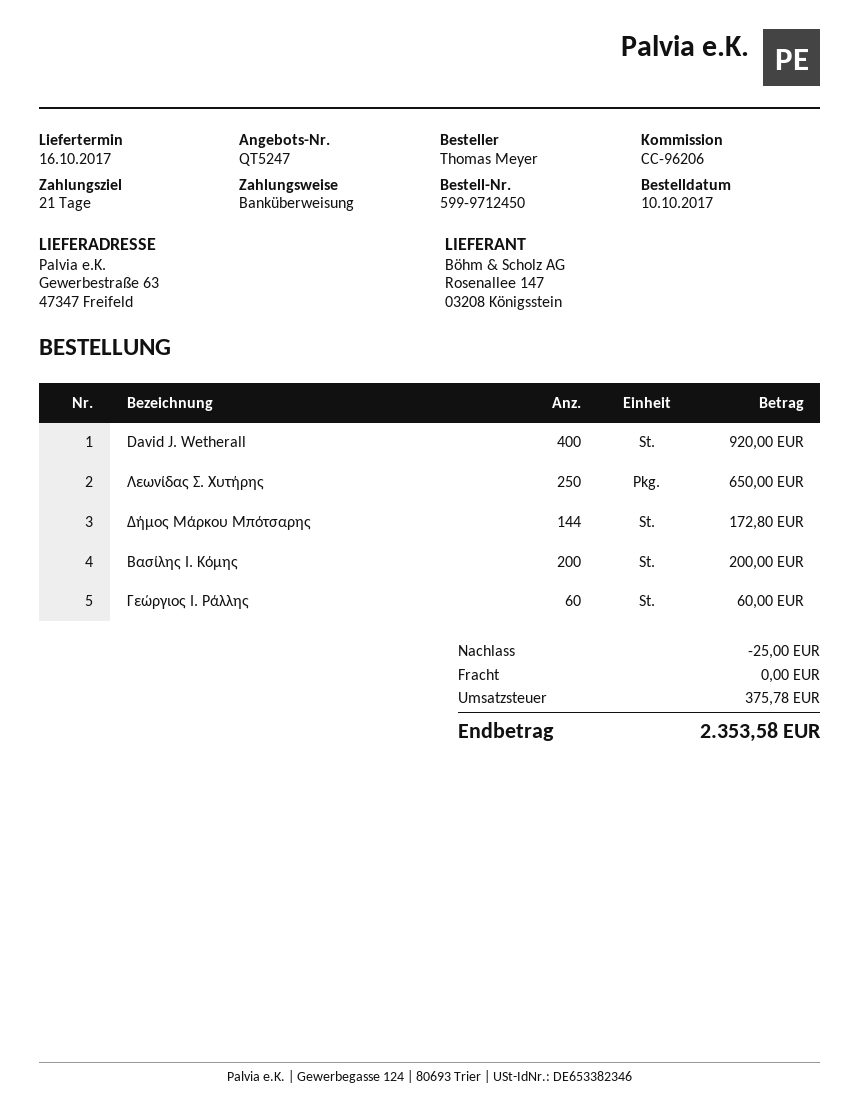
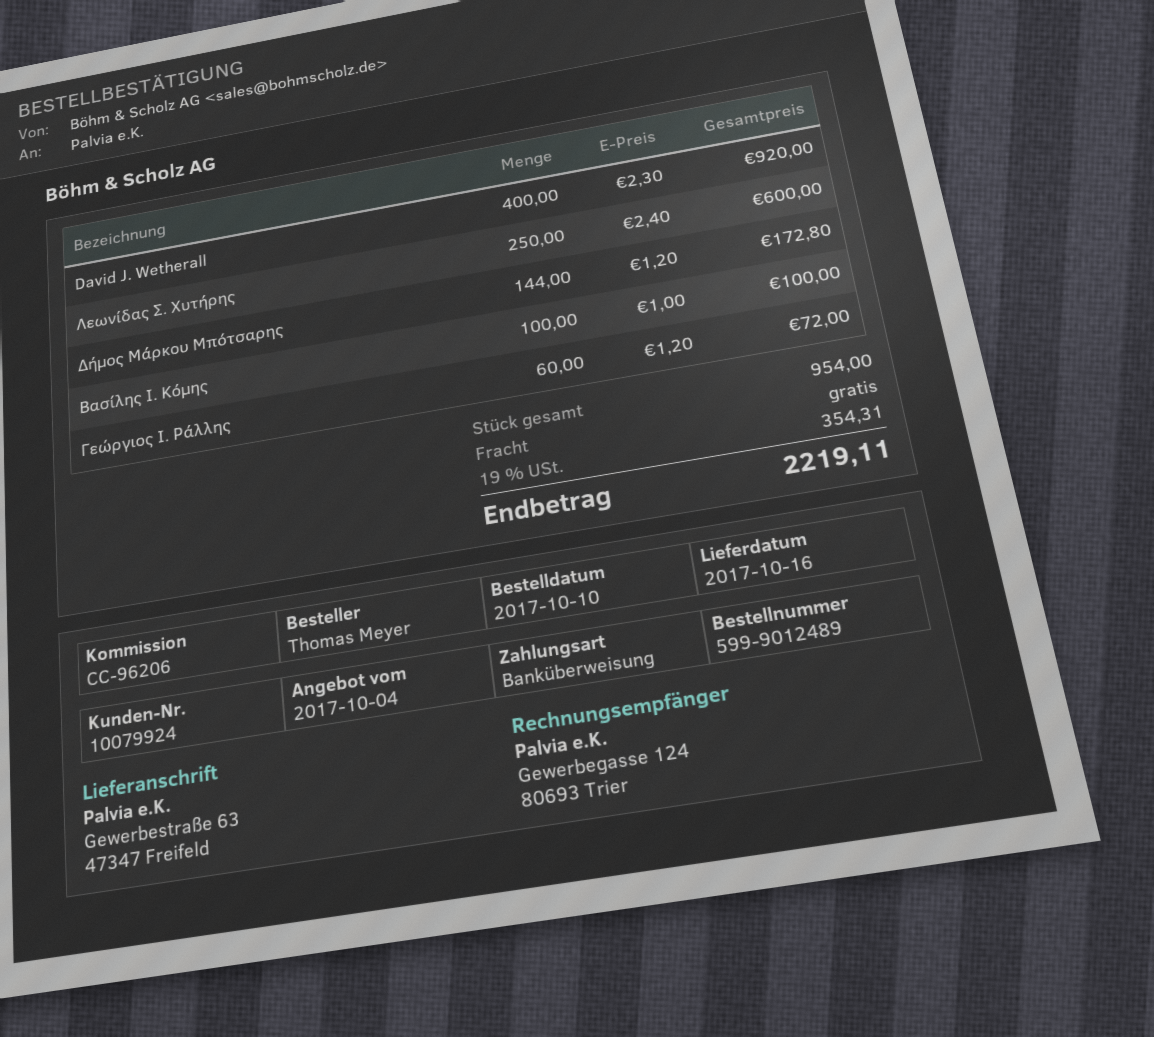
order number: 599-9712450 -> 599-9012489
Λεωνίδας Σ. Χυτήρης: 250 for 650.00 -> 250 for 600.00
Βασίλης Ι. Κόμης: 200 for 200.00 -> 100 for 100.00
Γεώργιος Ι. Ράλλης: 60 for 60.00 -> 60 for 72.00
discount: 25.00 -> none
tax: 375.78 -> 354.31
total: 2353.58 -> 2219.11

